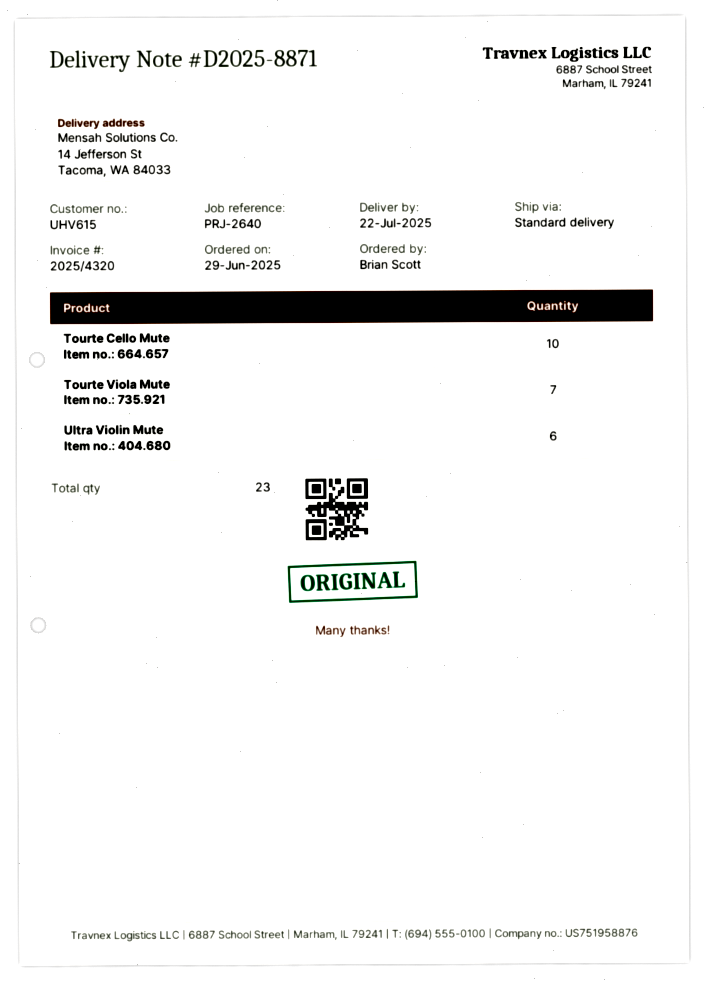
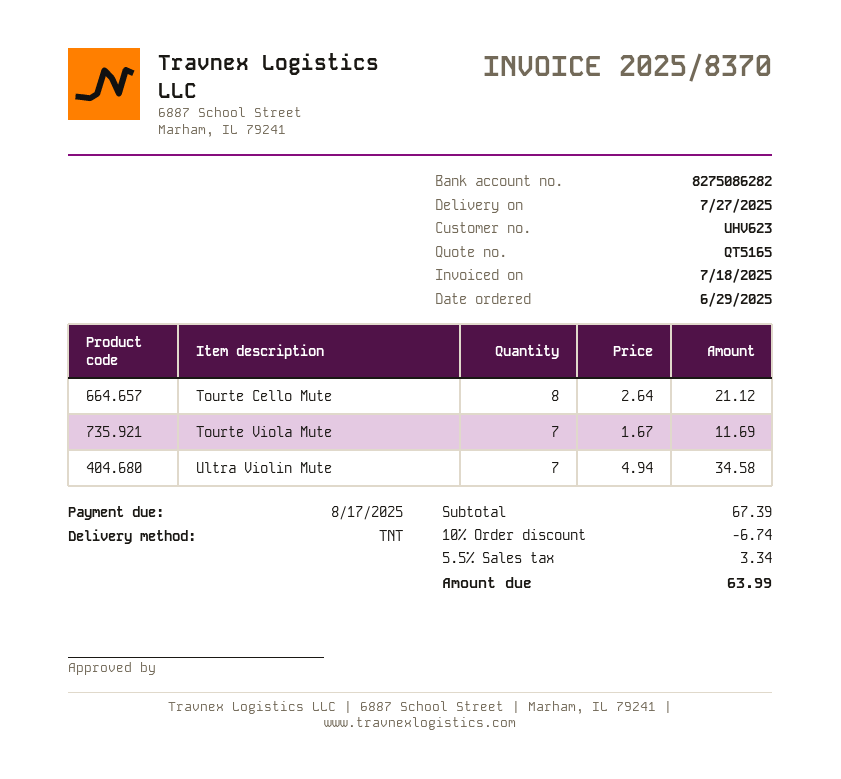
delivery date: 2025-07-22 -> 2025-07-27
invoice number: 2025/4320 -> 2025/8370
customer number: UHV615 -> UHV623
shipping method: standard -> TNT
Tourte Cello Mute: 10 -> 8
Ultra Violin Mute: 6 -> 7

